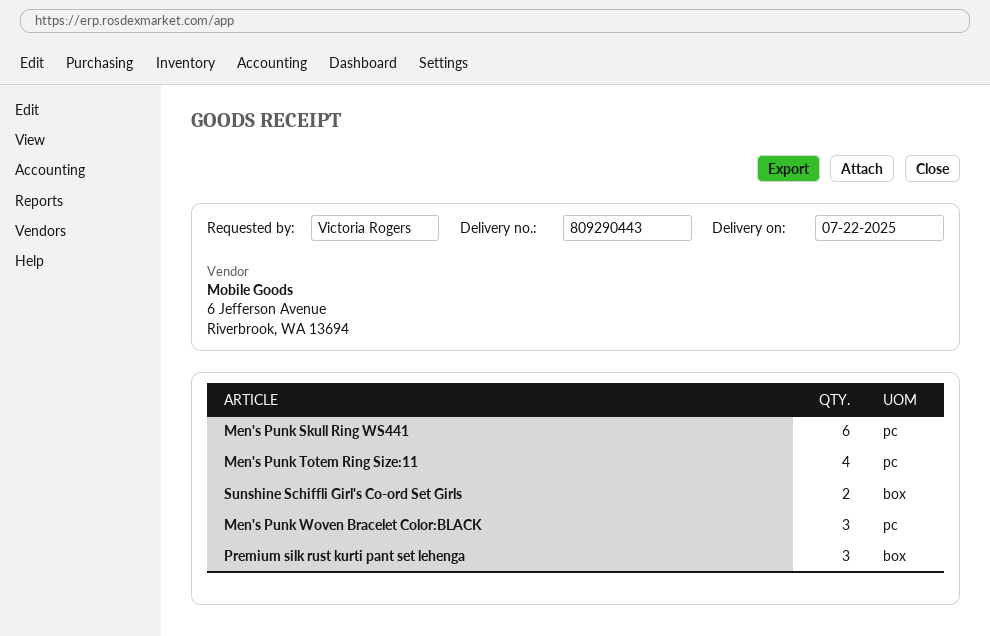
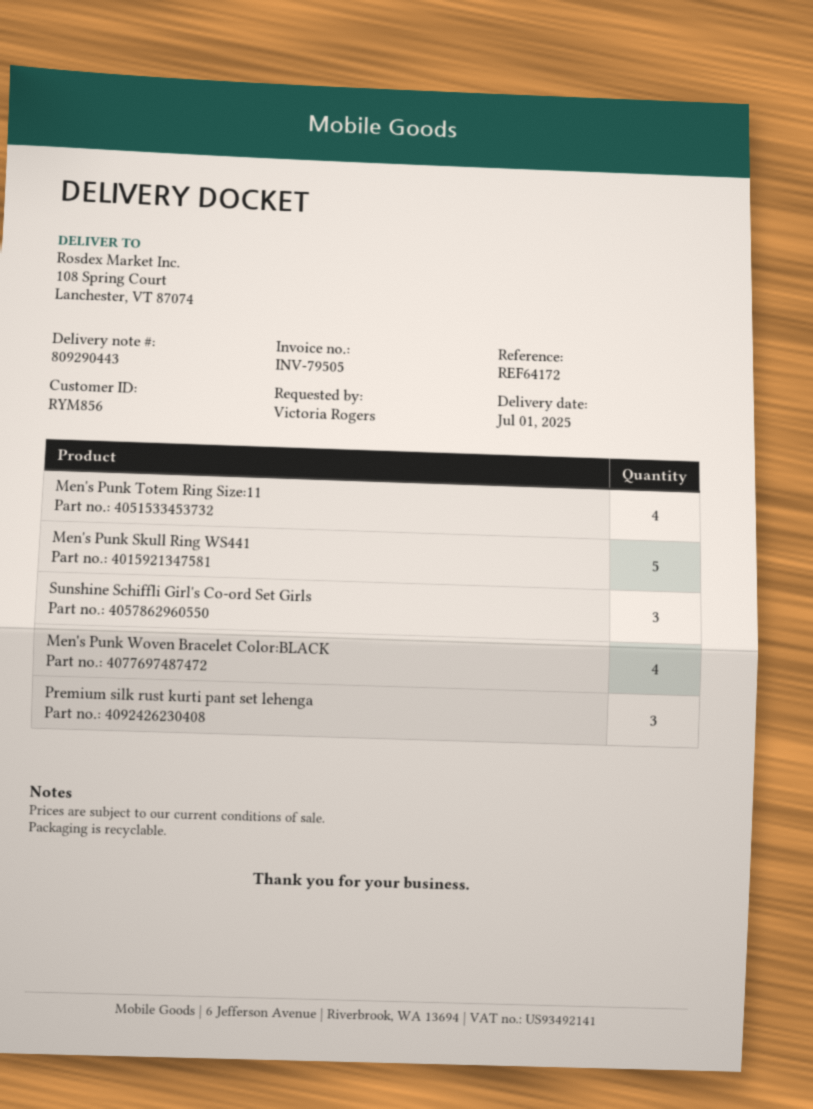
delivery date: 2025-07-22 -> 2025-07-01
Men's Punk Skull Ring WS441: 6 -> 5
Sunshine Schiffli Girl's Co-ord Set Girls: 2 -> 3
Men's Punk Woven Bracelet Color:BLACK: 3 -> 4

